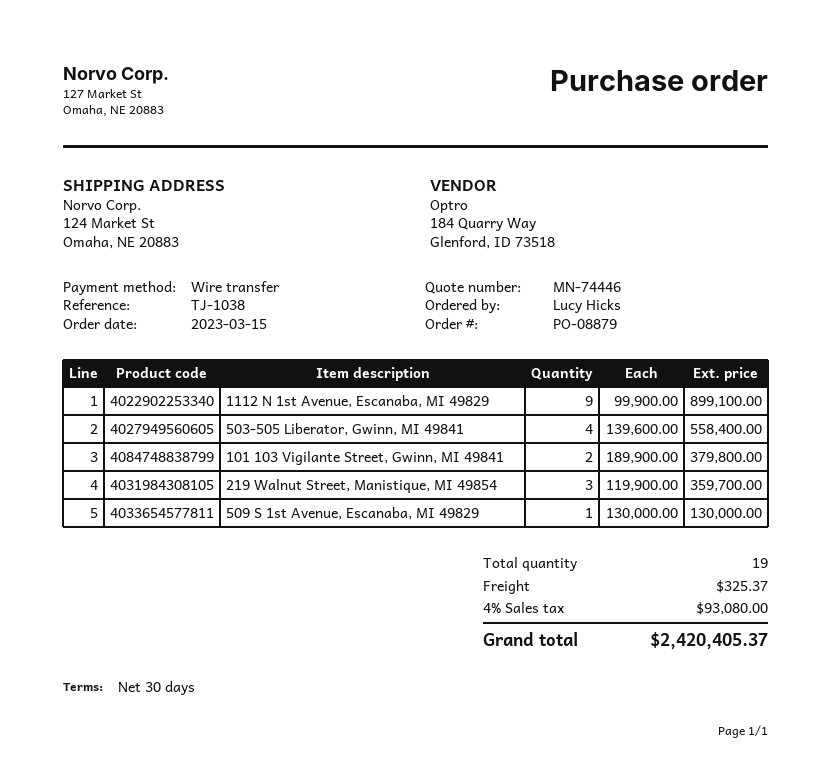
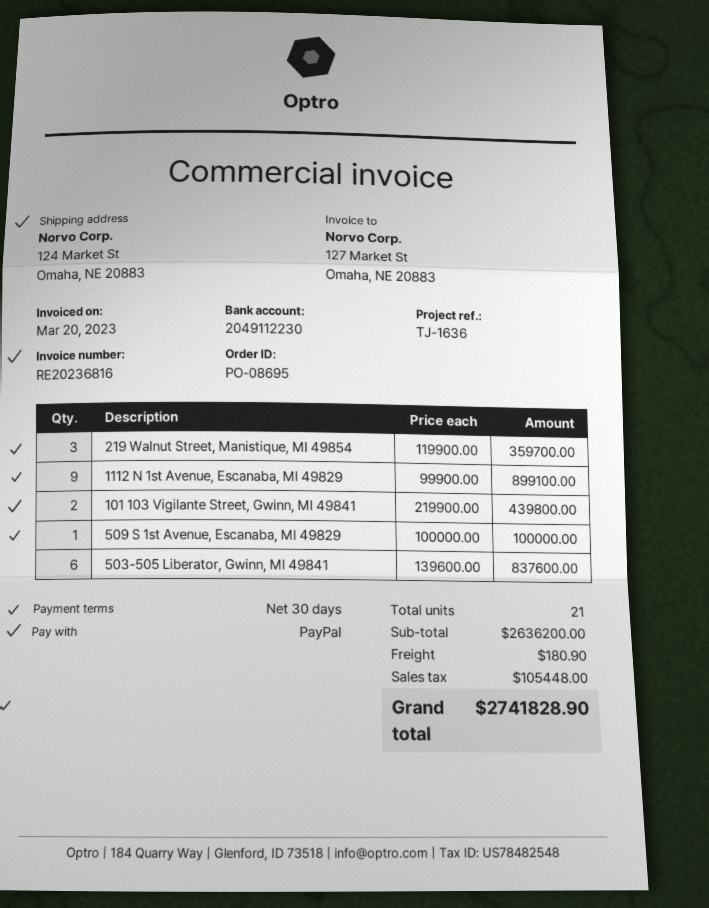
order number: PO-08879 -> PO-08695
reference: TJ-1038 -> TJ-1636
payment method: bank transfer -> PayPal
503-505 Liberator, Gwinn, MI 49841: 4 x 139600.00 = 558400.00 -> 6 x 139600.00 = 837600.00
101 103 Vigilante Street, Gwinn, MI 49841: 2 x 189900.00 = 379800.00 -> 2 x 219900.00 = 439800.00
509 S 1st Avenue, Escanaba, MI 49829: 1 x 130000.00 = 130000.00 -> 1 x 100000.00 = 100000.00
total quantity: 19 -> 21
shipping: 325.37 -> 180.90
tax: 93080.00 -> 105448.00
total: 2420405.37 -> 2741828.90

